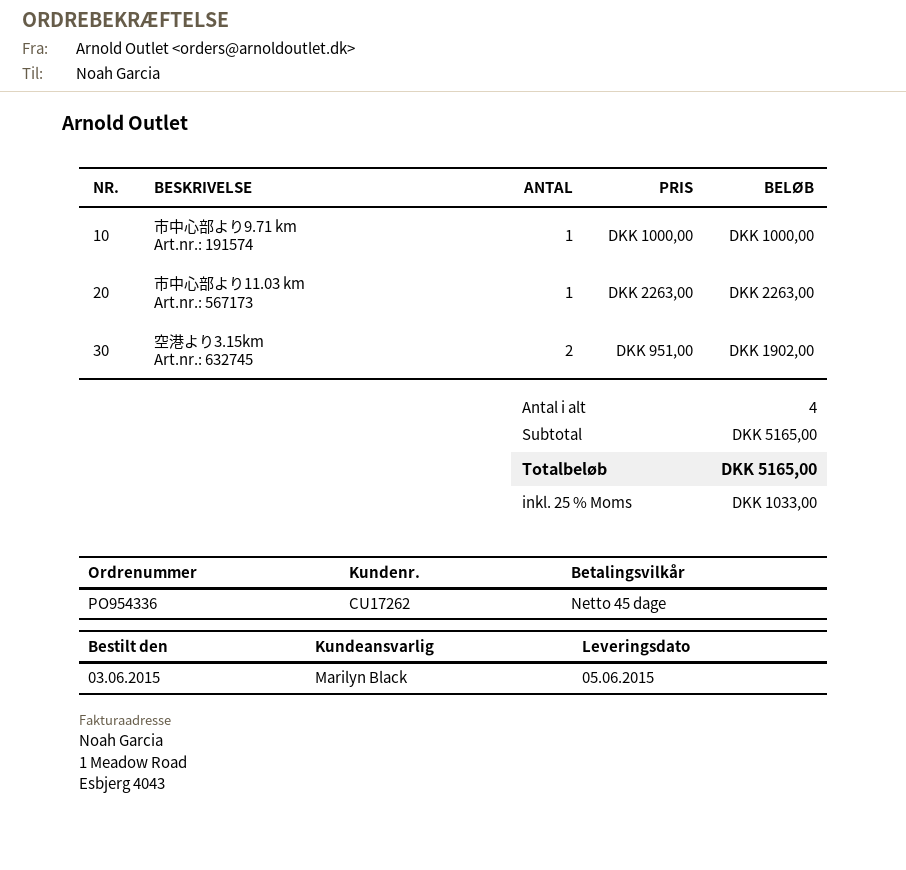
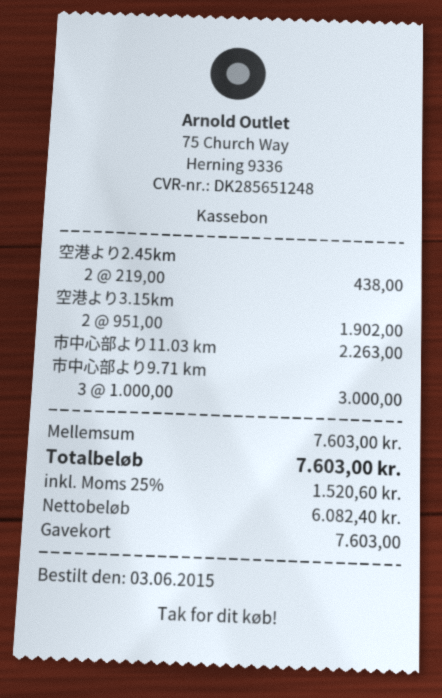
市中心部より9.71 km: 1 x 1000.00 = 1000.00 -> 3 x 1000.00 = 3000.00
空港より2.45km: none -> 2 x 219.00 = 438.00
subtotal: 5165.00 -> 7603.00
tax: 25% = 1033.00 -> 25% = 1520.60
total: 5165.00 -> 7603.00

